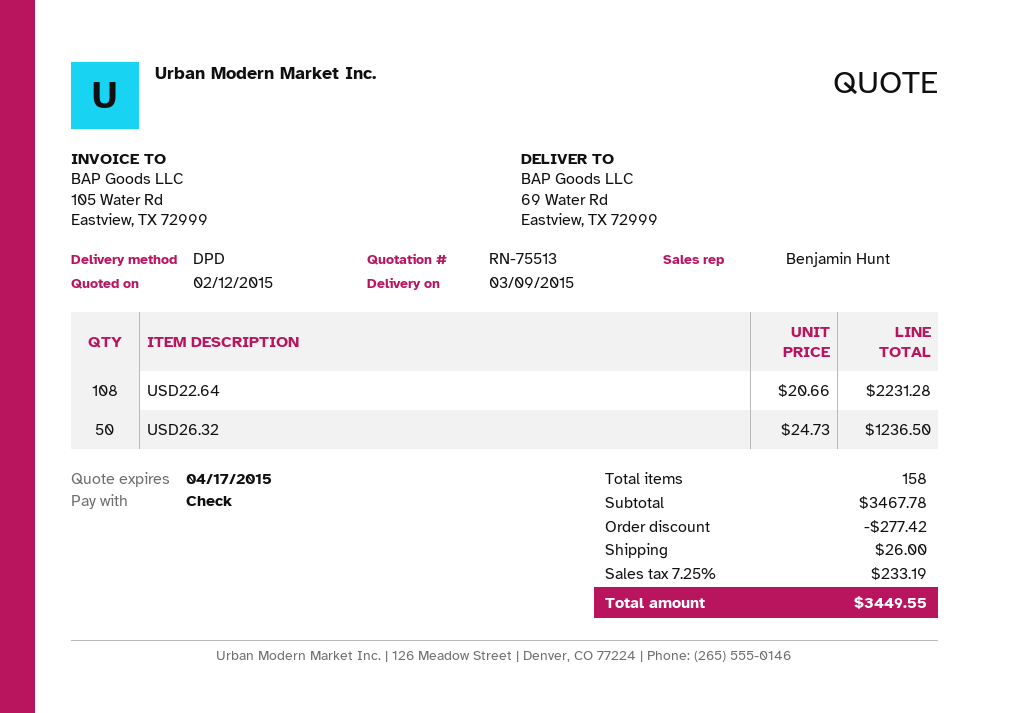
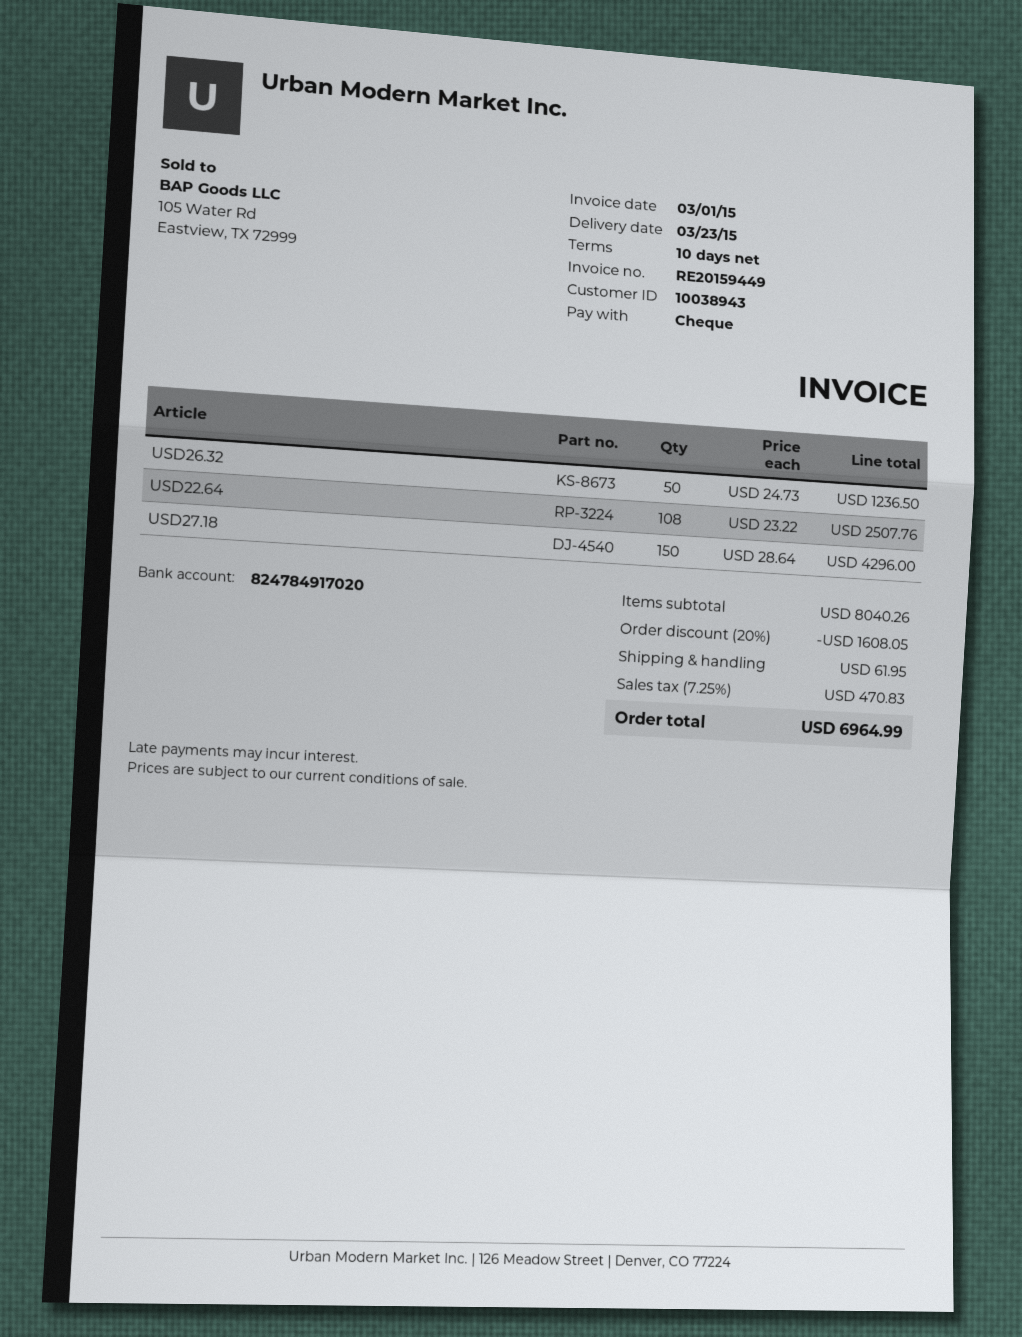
delivery date: 2015-03-09 -> 2015-03-23
USD22.64: 108 x 20.66 = 2231.28 -> 108 x 23.22 = 2507.76
USD27.18: none -> 150 x 28.64 = 4296.00
subtotal: 3467.78 -> 8040.26
discount: 277.42 -> 1608.05
shipping: 26.00 -> 61.95
tax: 7.25% = 233.19 -> 7.25% = 470.83
total: 3449.55 -> 6964.99

